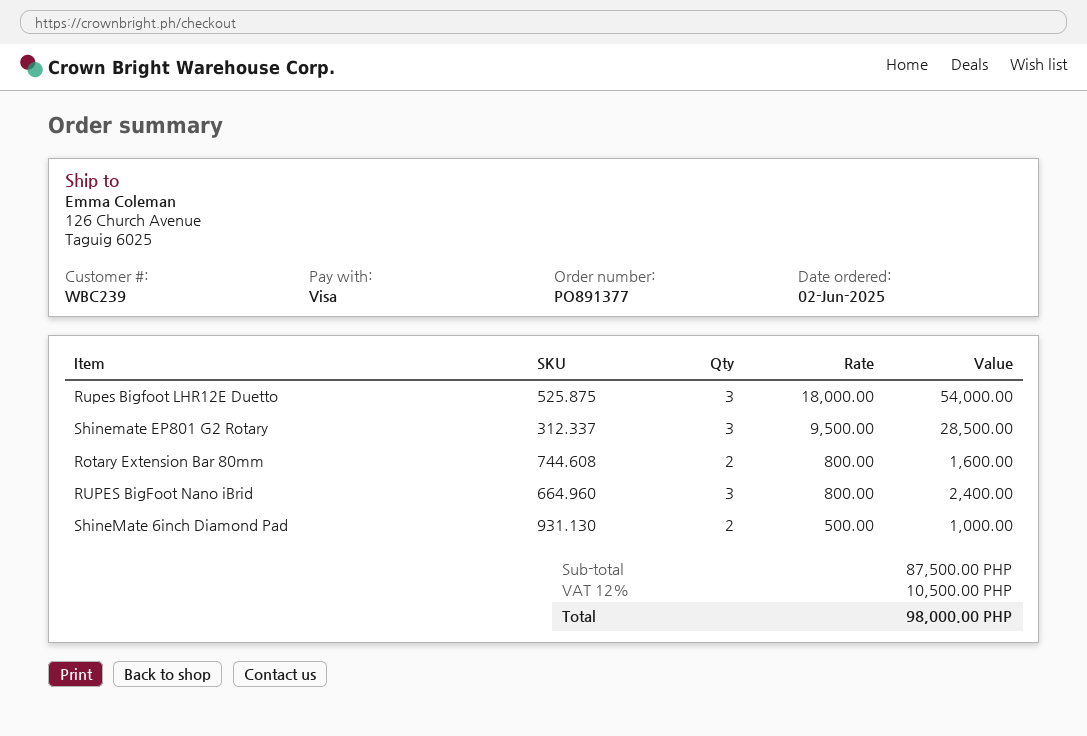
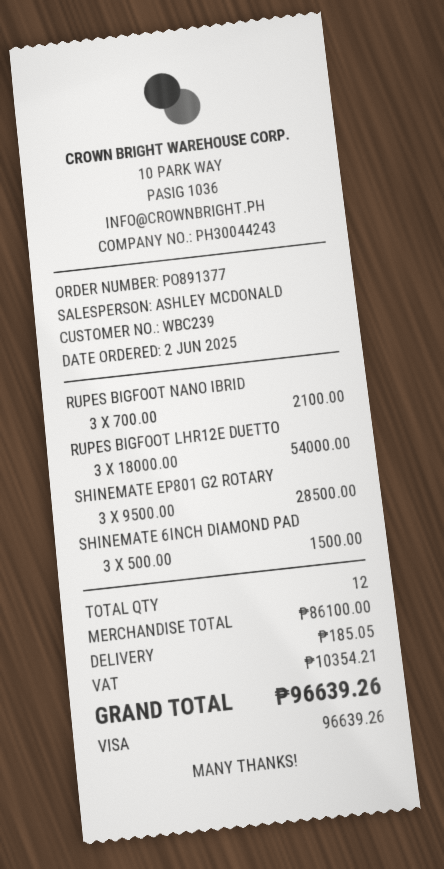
Rotary Extension Bar 80mm: 2 x 800.00 = 1600.00 -> none
RUPES BigFoot Nano iBrid: 3 x 800.00 = 2400.00 -> 3 x 700.00 = 2100.00
ShineMate 6inch Diamond Pad: 2 x 500.00 = 1000.00 -> 3 x 500.00 = 1500.00
subtotal: 87500.00 -> 86100.00
shipping: none -> 185.05
tax: 10500.00 -> 10354.21
total: 98000.00 -> 96639.26

